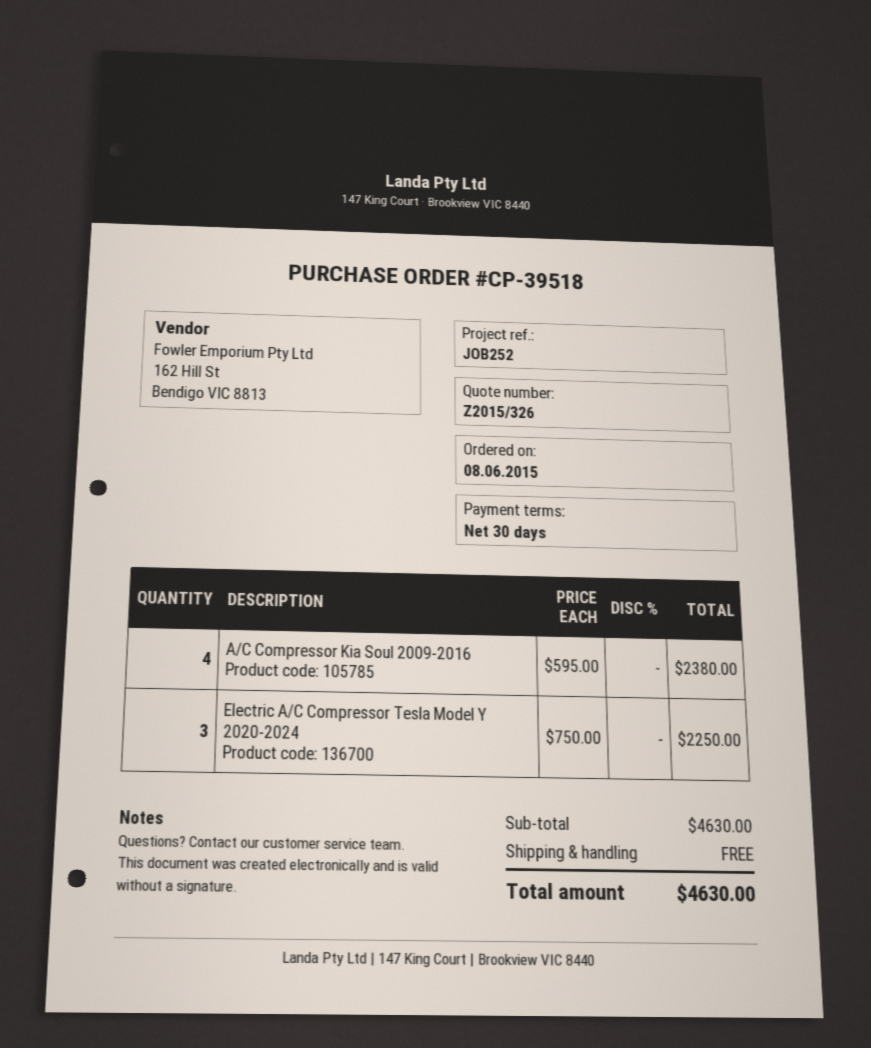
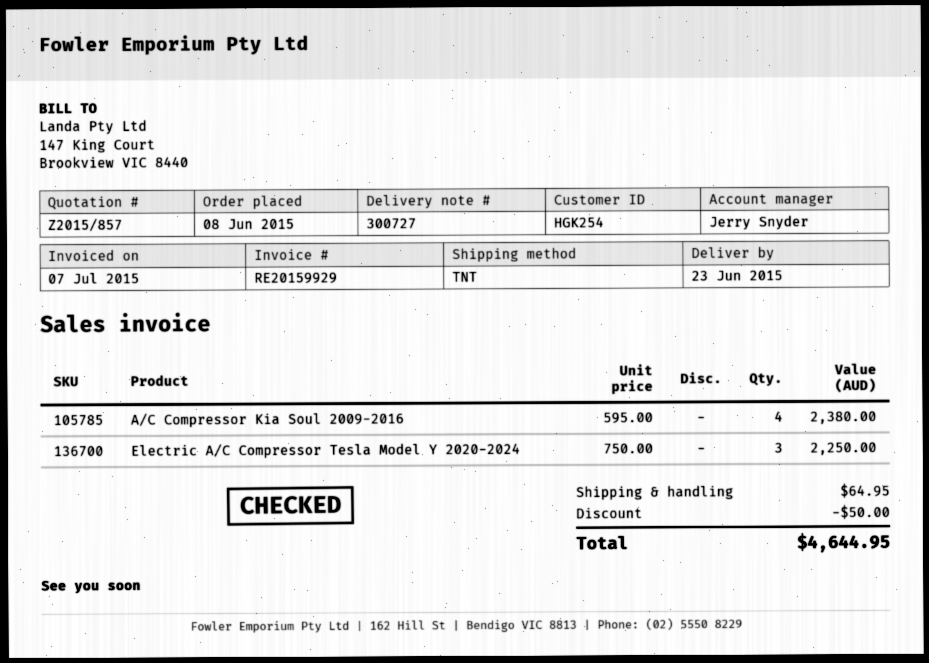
quote number: Z2015/326 -> Z2015/857
discount: none -> 50.00
shipping: 0.00 -> 64.95
total: 4630.00 -> 4644.95

